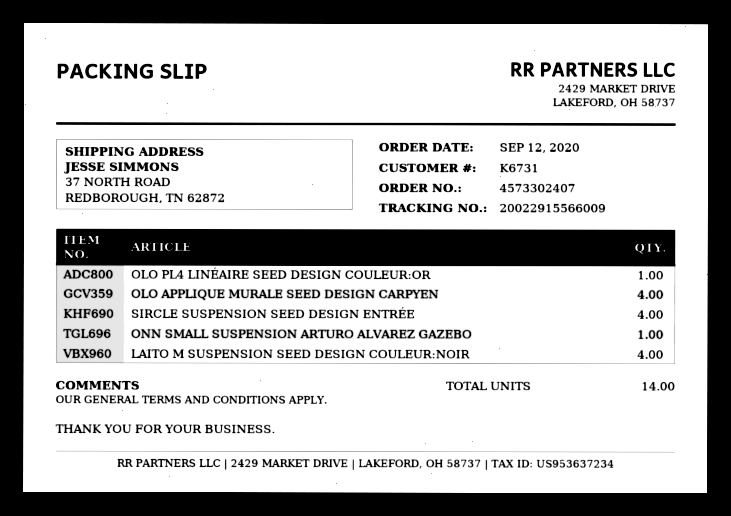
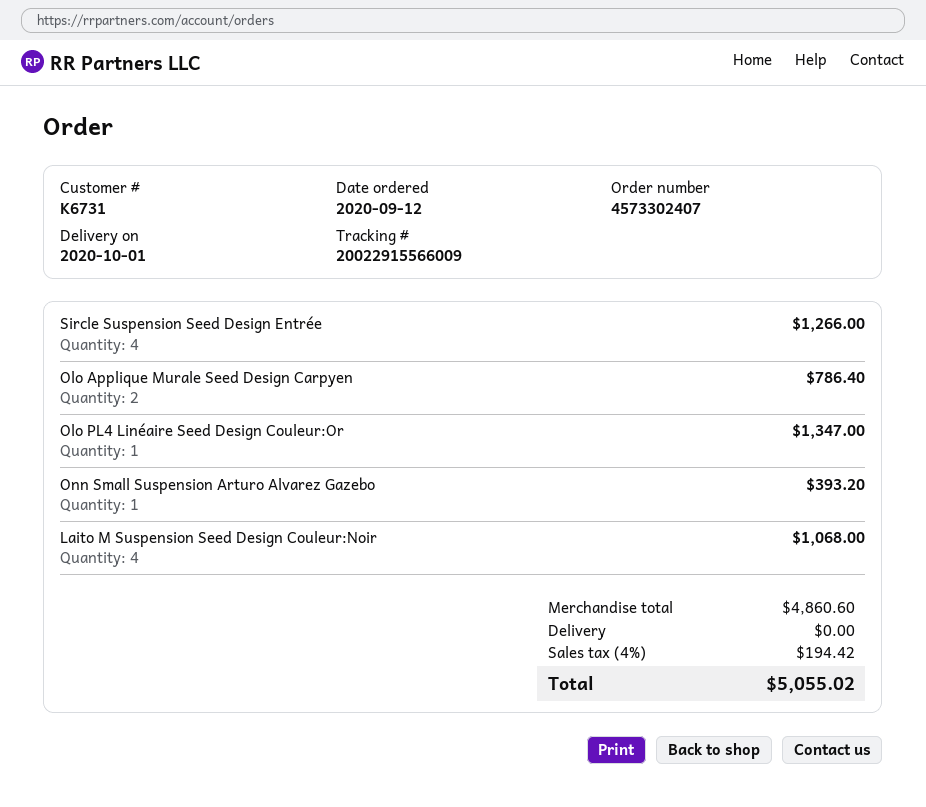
OLO APPLIQUE MURALE SEED DESIGN CARPYEN: 4 -> 2

